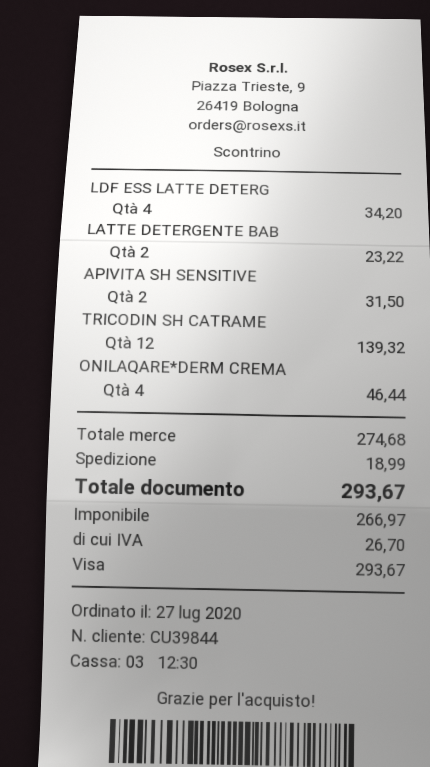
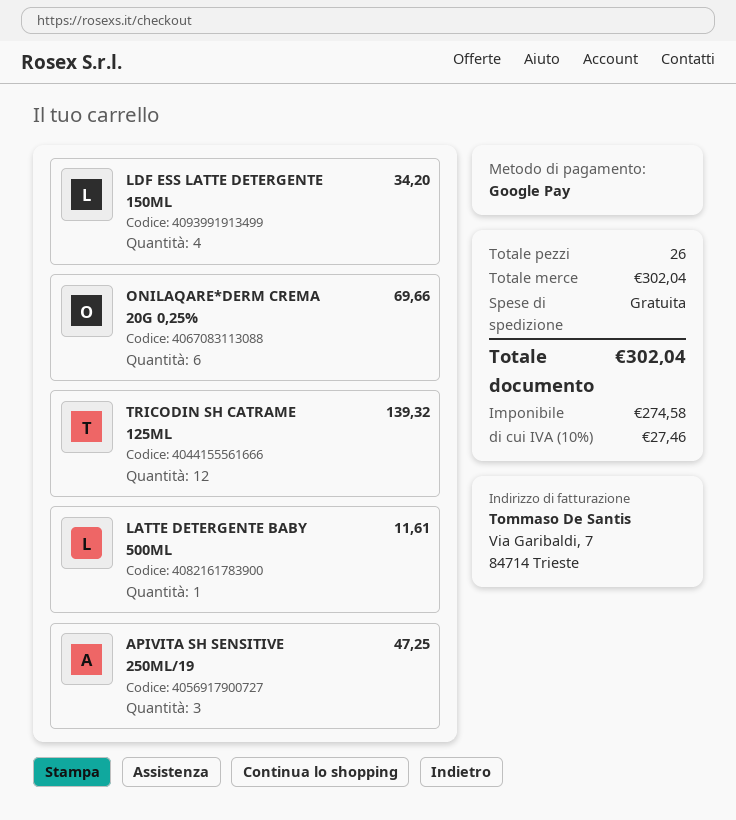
payment method: Visa -> Google Pay
LATTE DETERGENTE BAB: 2 for 23.22 -> 1 for 11.61
APIVITA SH SENSITIVE: 2 for 31.50 -> 3 for 47.25
ONILAQARE*DERM CREMA: 4 for 46.44 -> 6 for 69.66
subtotal: 274.68 -> 302.04
shipping: 18.99 -> 0.00
net: 266.97 -> 274.58
tax: 26.70 -> 27.46
total: 293.67 -> 302.04

